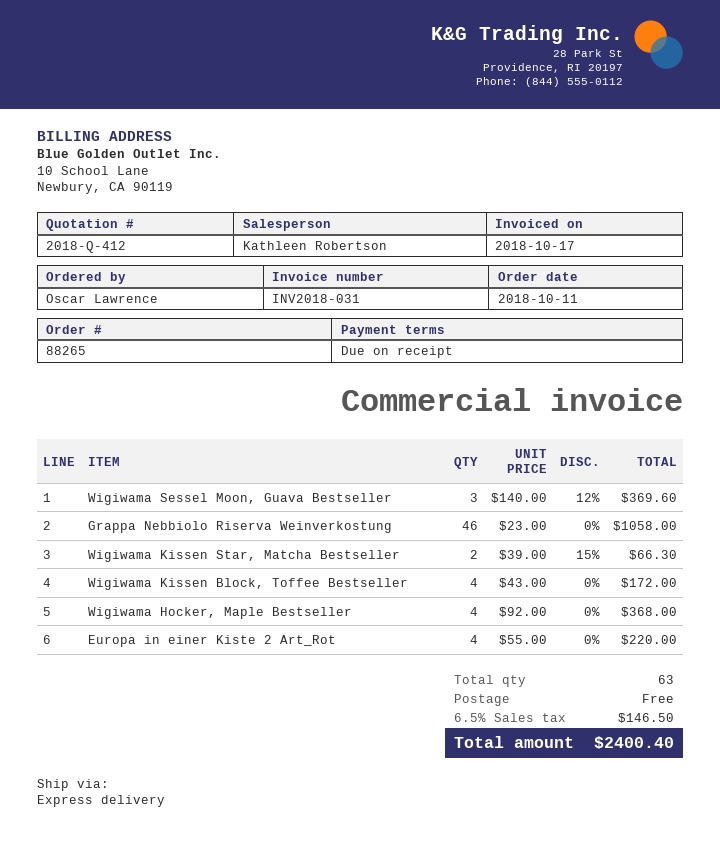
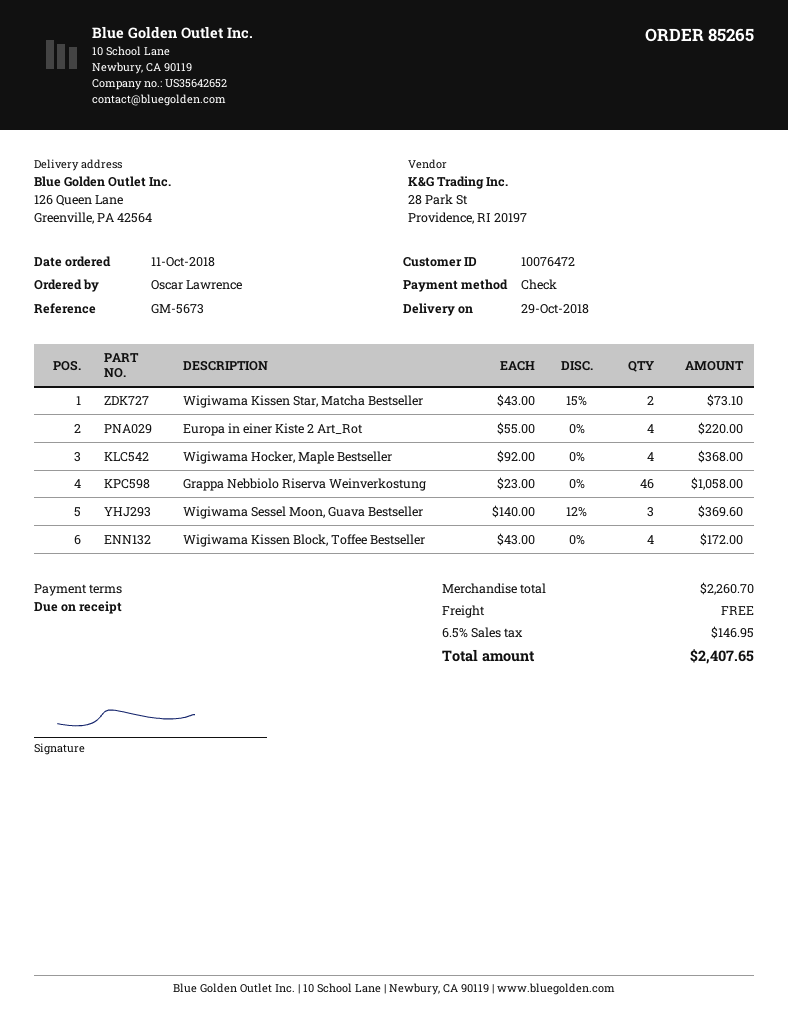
order number: 88265 -> 85265
Wigiwama Kissen Star, Matcha Bestseller: 2 x 39.00 - 15% = 66.30 -> 2 x 43.00 - 15% = 73.10
tax: 6.5% = 146.50 -> 6.5% = 146.95
total: 2400.40 -> 2407.65

